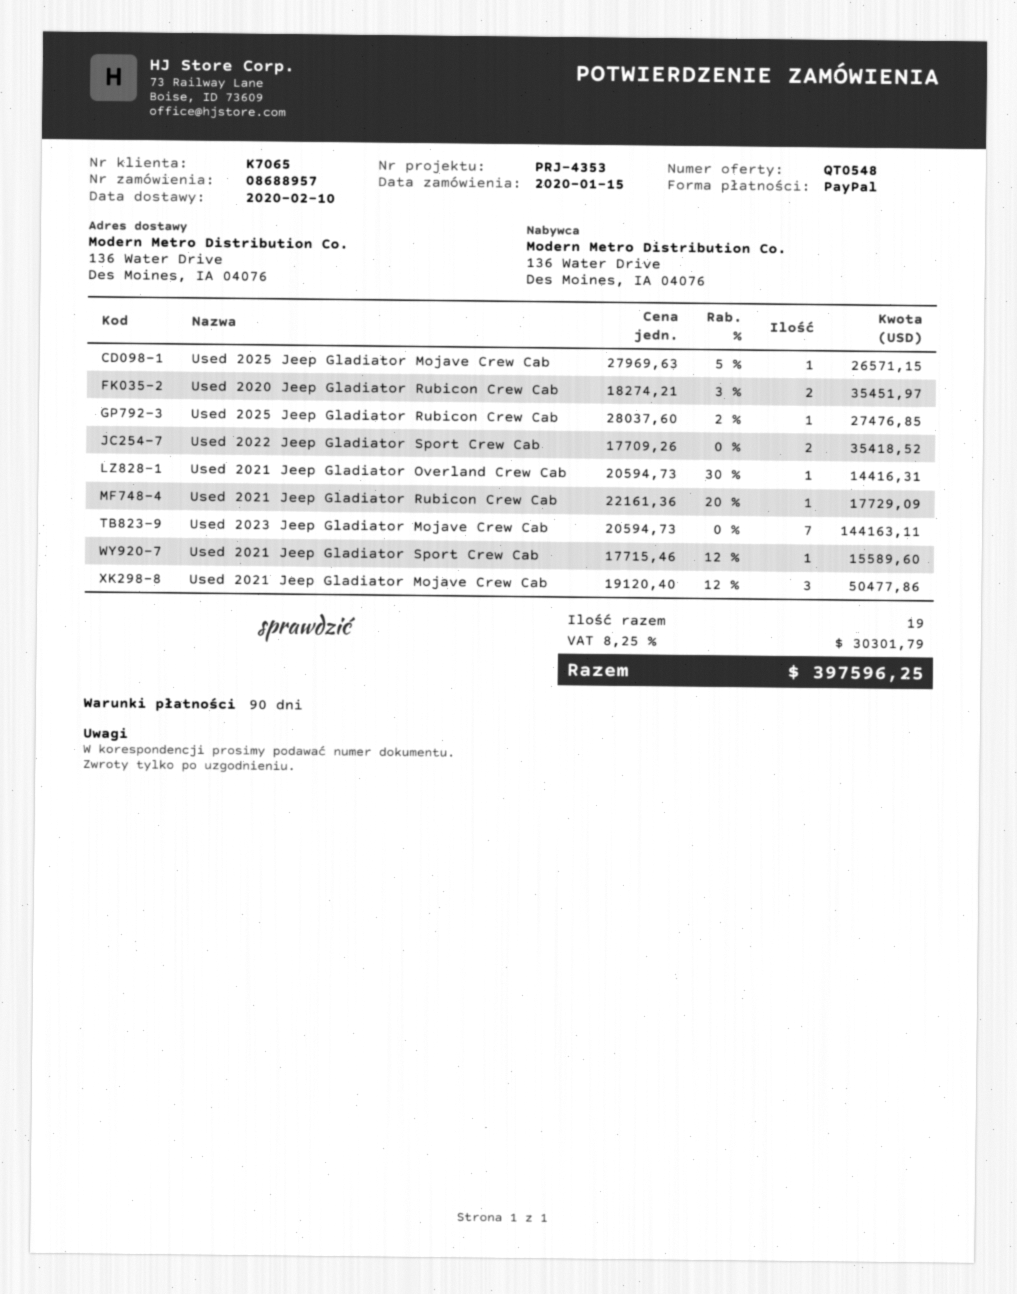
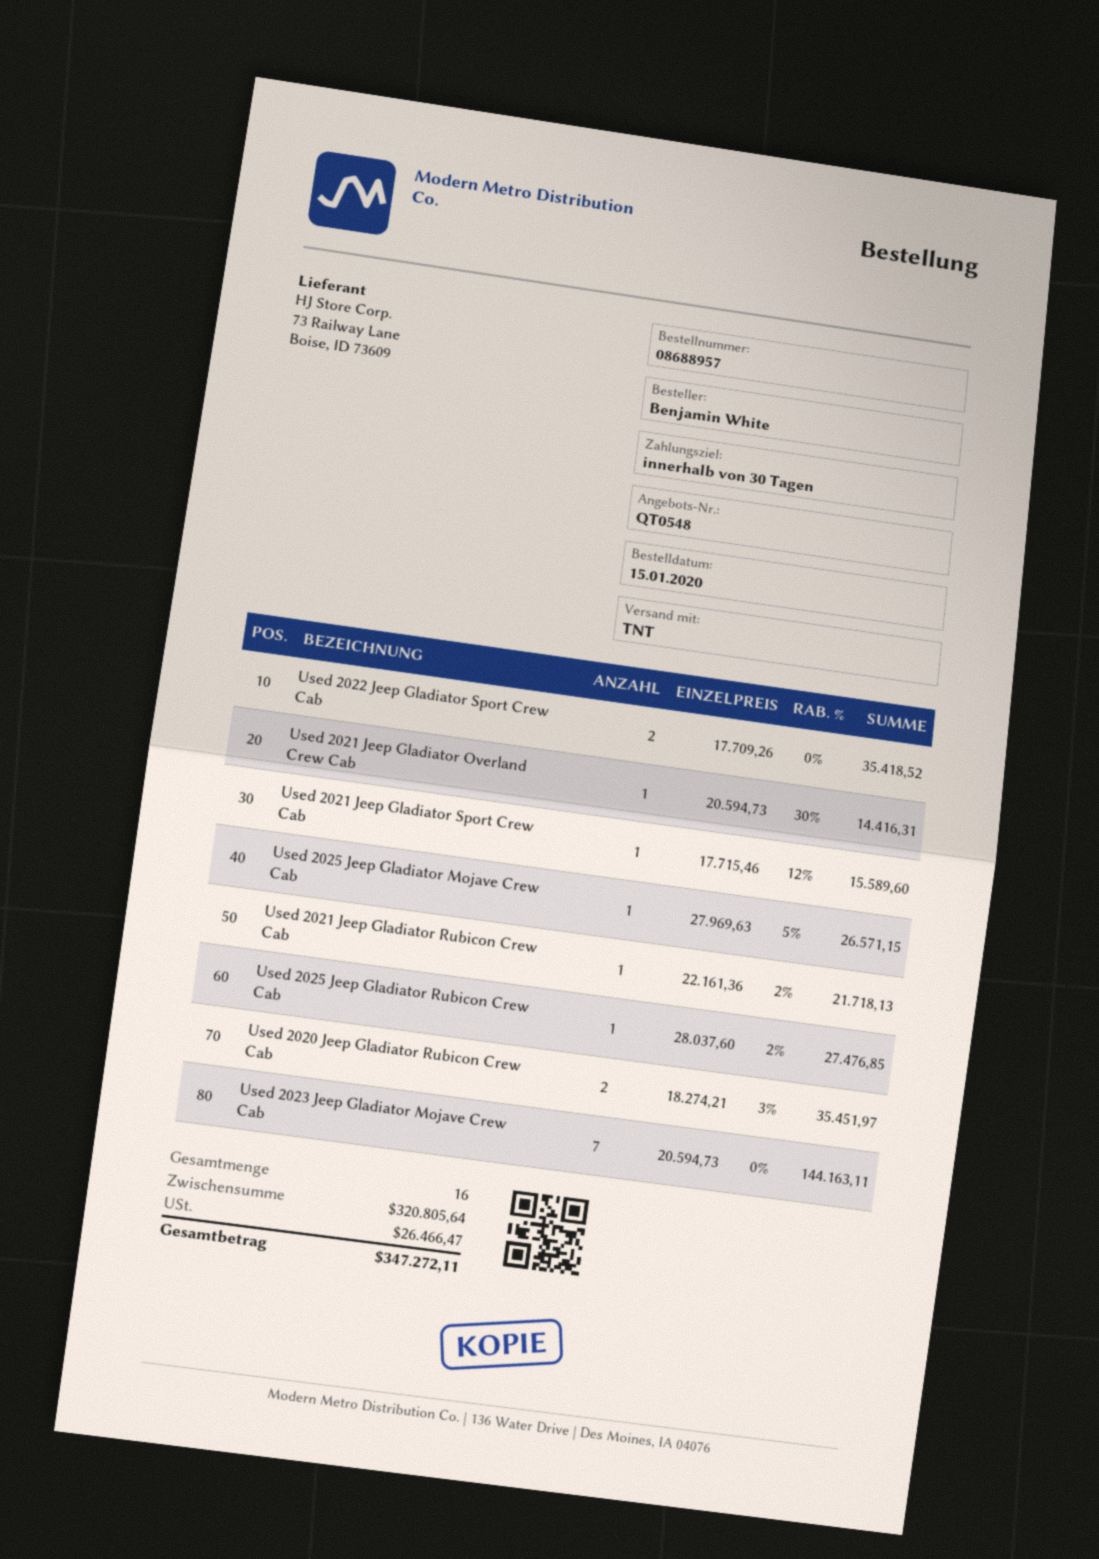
payment terms: 90 days -> 30 days
Used 2021 Jeep Gladiator Rubicon Crew Cab: 1 x 22161.36 - 20% = 17729.09 -> 1 x 22161.36 - 2% = 21718.13
Used 2021 Jeep Gladiator Mojave Crew Cab: 3 x 19120.40 - 12% = 50477.86 -> none
total quantity: 19 -> 16
tax: 30301.79 -> 26466.47
total: 397596.25 -> 347272.11

